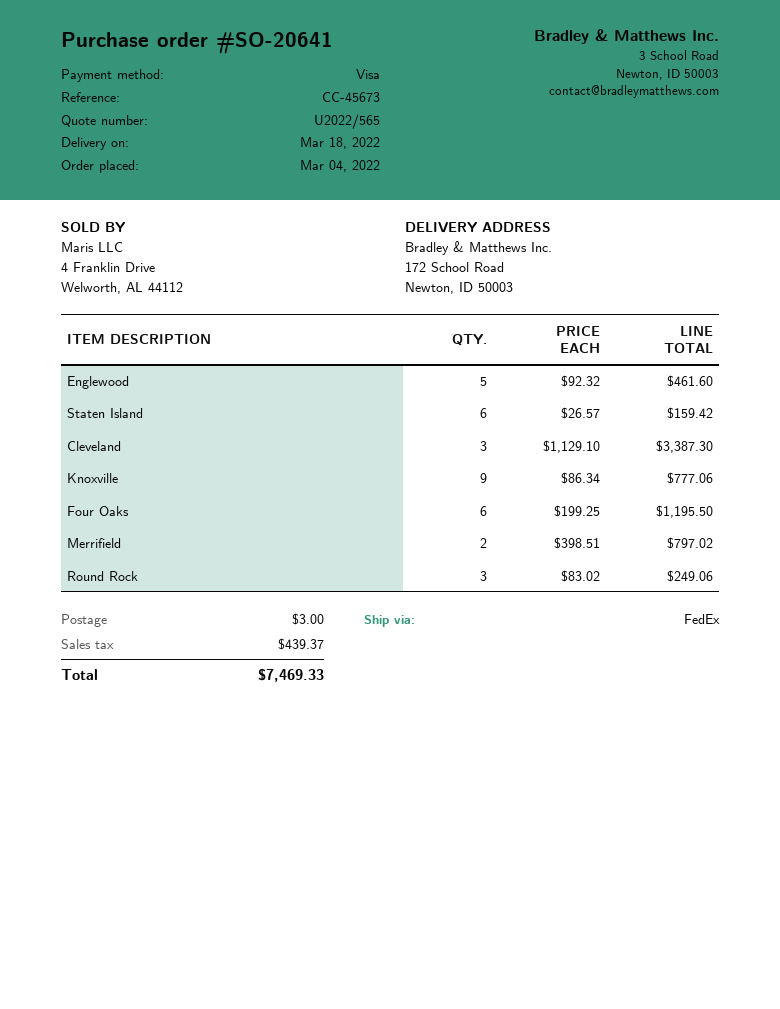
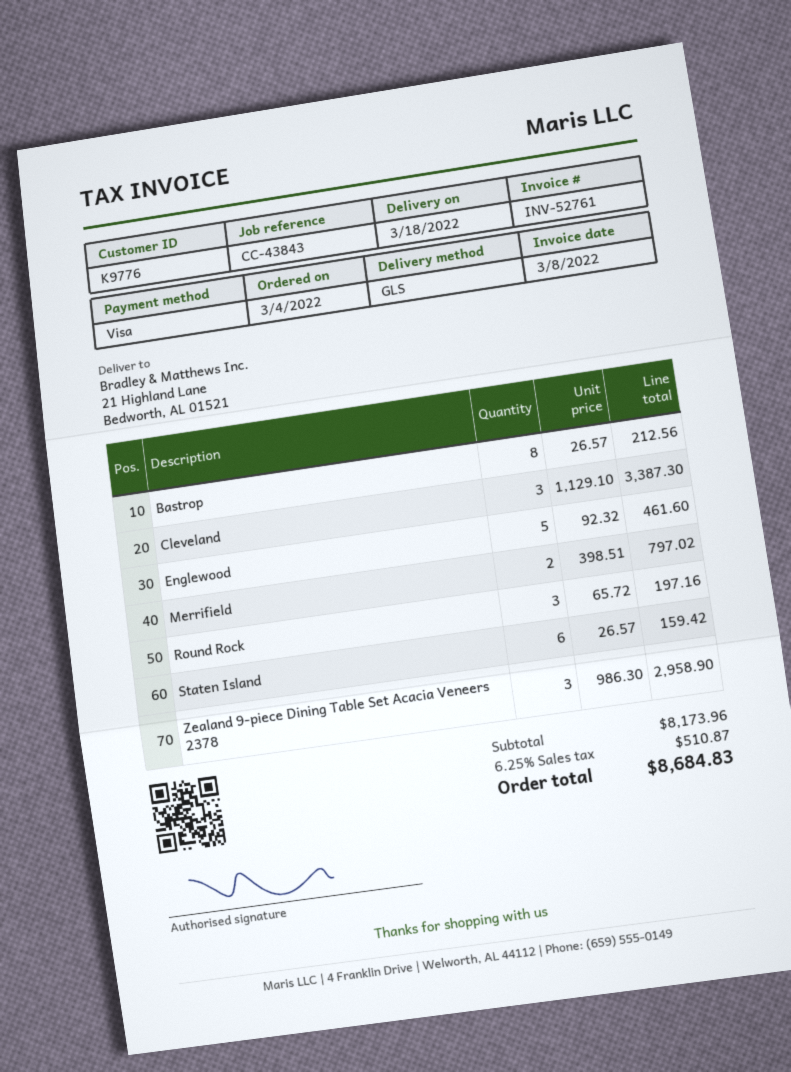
reference: CC-45673 -> CC-43843
shipping method: FedEx -> GLS
ship to: 172 School Road, Newton, ID 50003 -> 21 Highland Lane, Bedworth, AL 01521
Knoxville: 9 x 86.34 = 777.06 -> none
Four Oaks: 6 x 199.25 = 1195.50 -> none
Round Rock: 3 x 83.02 = 249.06 -> 3 x 65.72 = 197.16
Bastrop: none -> 8 x 26.57 = 212.56
Zealand 9-piece Dining Table Set Acacia Veneers 2378: none -> 3 x 986.30 = 2958.90
shipping: 3.00 -> none
tax: 439.37 -> 510.87
total: 7469.33 -> 8684.83

